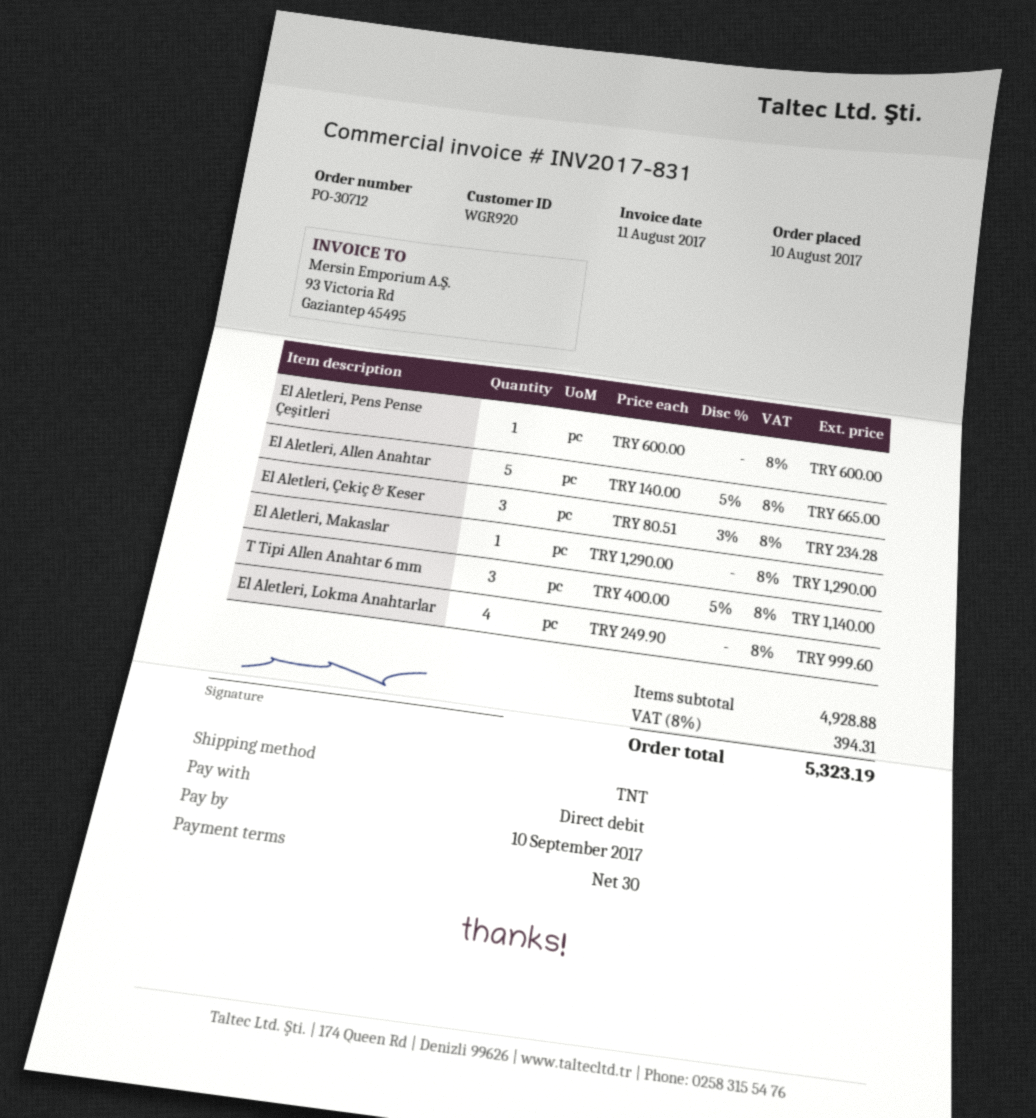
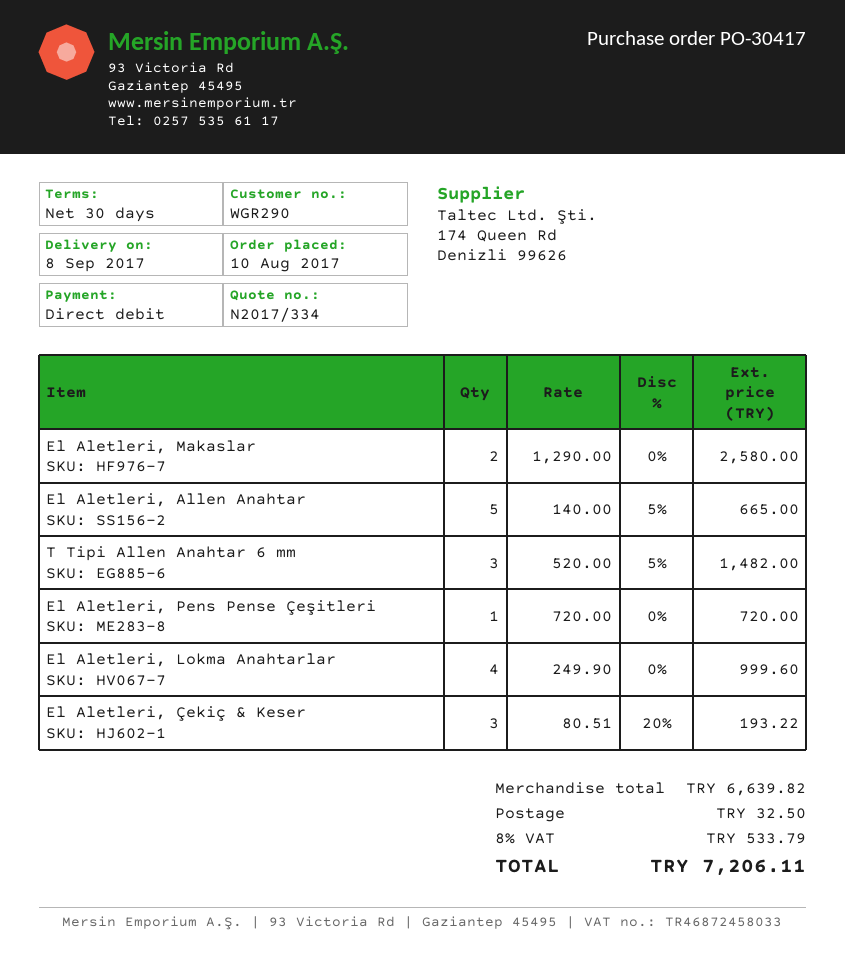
order number: PO-30712 -> PO-30417
customer number: WGR920 -> WGR290
El Aletleri, Pens Pense Çeşitleri: 1 x 600.00 = 600.00 -> 1 x 720.00 = 720.00
El Aletleri, Çekiç & Keser: 3 x 80.51 - 3% = 234.28 -> 3 x 80.51 - 20% = 193.22
El Aletleri, Makaslar: 1 x 1290.00 = 1290.00 -> 2 x 1290.00 = 2580.00
T Tipi Allen Anahtar 6 mm: 3 x 400.00 - 5% = 1140.00 -> 3 x 520.00 - 5% = 1482.00
subtotal: 4928.88 -> 6639.82
shipping: none -> 32.50
tax: 8% = 394.31 -> 8% = 533.79
total: 5323.19 -> 7206.11

